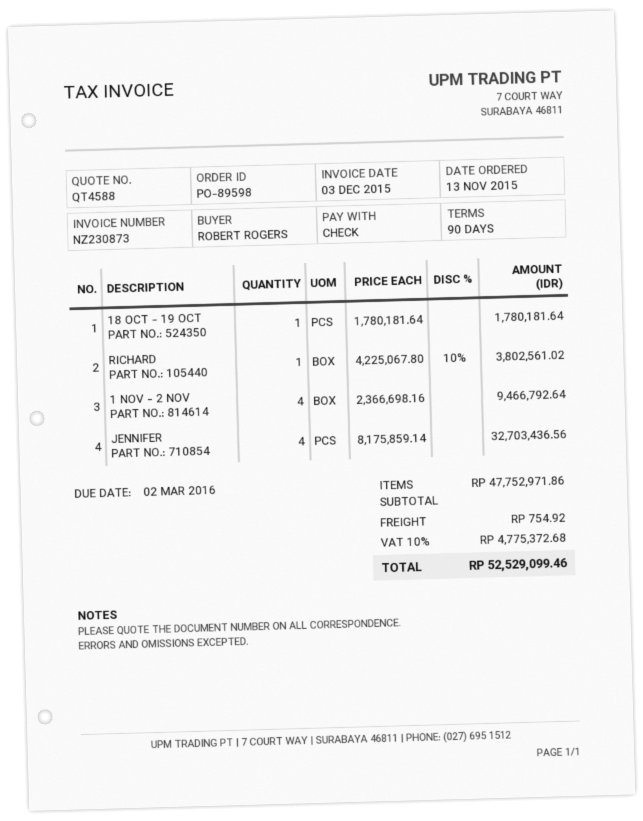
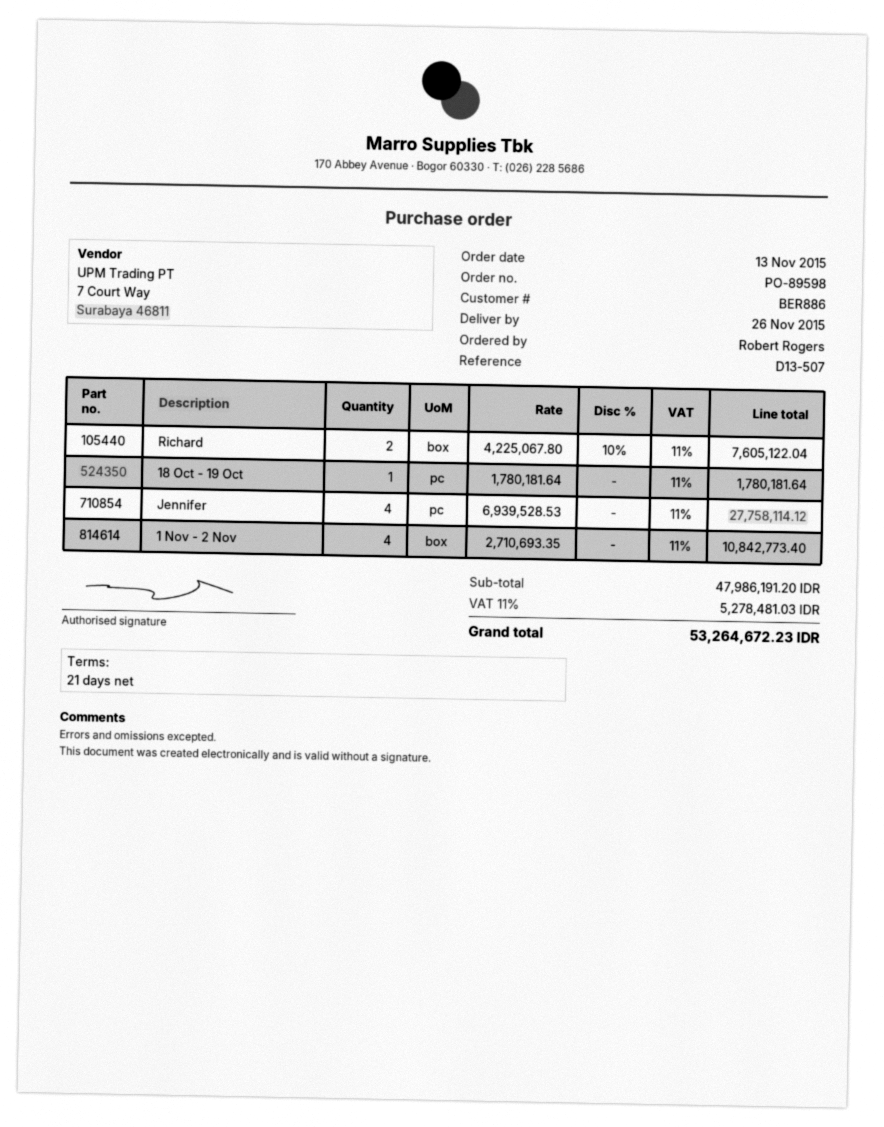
payment terms: 90 days -> 21 days
RICHARD: 1 x 4225067.80 - 10% = 3802561.02 -> 2 x 4225067.80 - 10% = 7605122.04
1 NOV - 2 NOV: 4 x 2366698.16 = 9466792.64 -> 4 x 2710693.35 = 10842773.40
JENNIFER: 4 x 8175859.14 = 32703436.56 -> 4 x 6939528.53 = 27758114.12
subtotal: 47752971.86 -> 47986191.20
shipping: 754.92 -> none
tax: 10% = 4775372.68 -> 11% = 5278481.03
total: 52529099.46 -> 53264672.23

